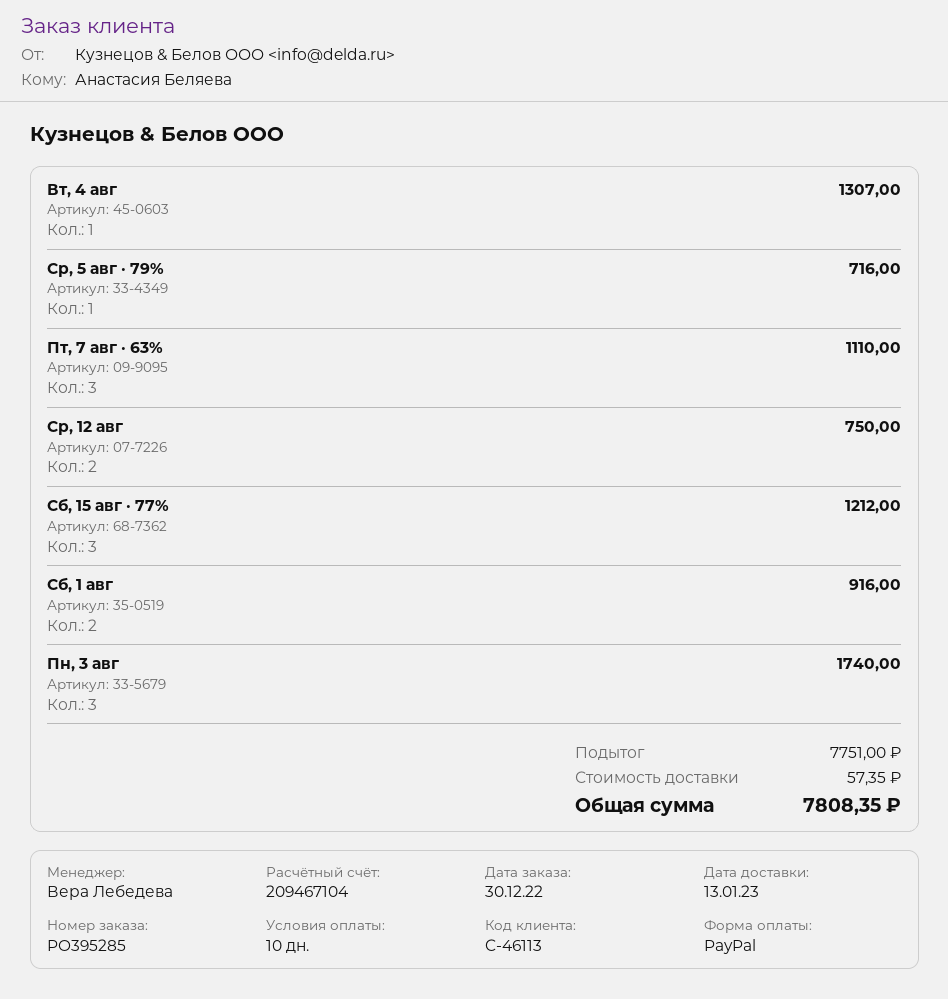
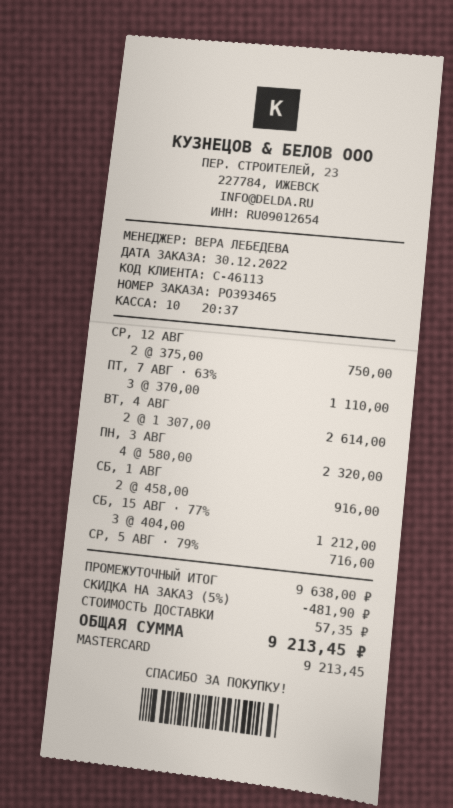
order number: PO395285 -> PO393465
payment method: PayPal -> Mastercard
Вт, 4 авг: 1 for 1307.00 -> 2 for 2614.00
Пн, 3 авг: 3 for 1740.00 -> 4 for 2320.00
subtotal: 7751.00 -> 9638.00
discount: none -> 5% = 481.90
total: 7808.35 -> 9213.45

